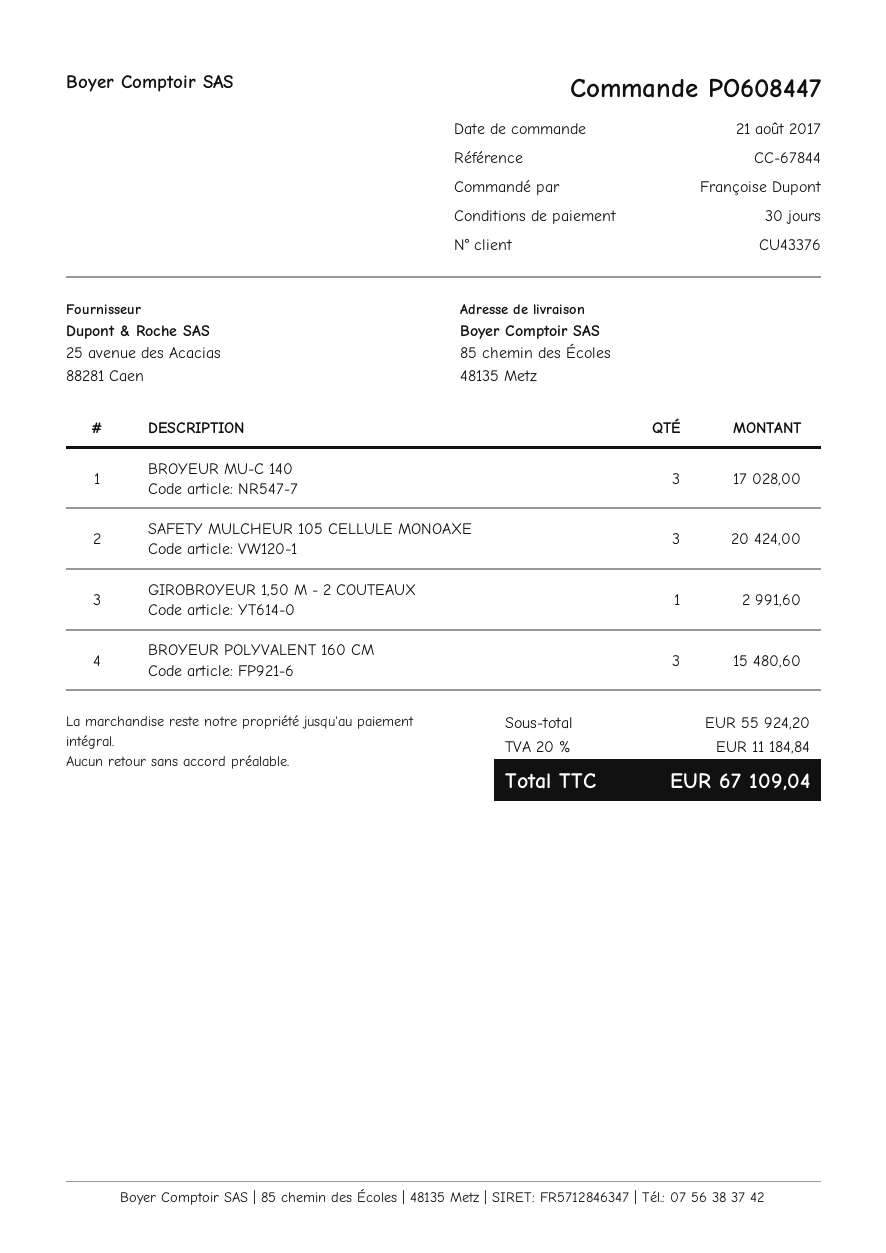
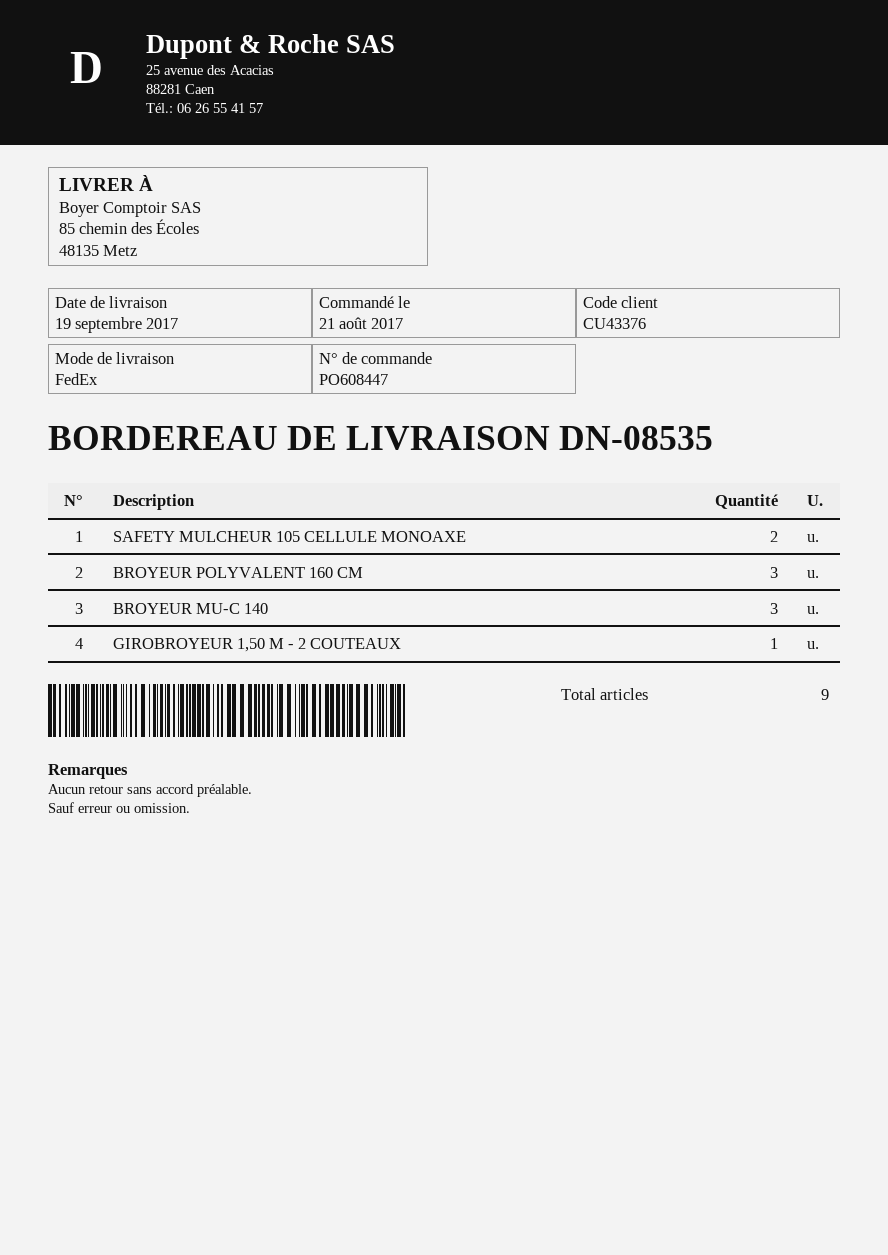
SAFETY MULCHEUR 105 CELLULE MONOAXE: 3 -> 2

